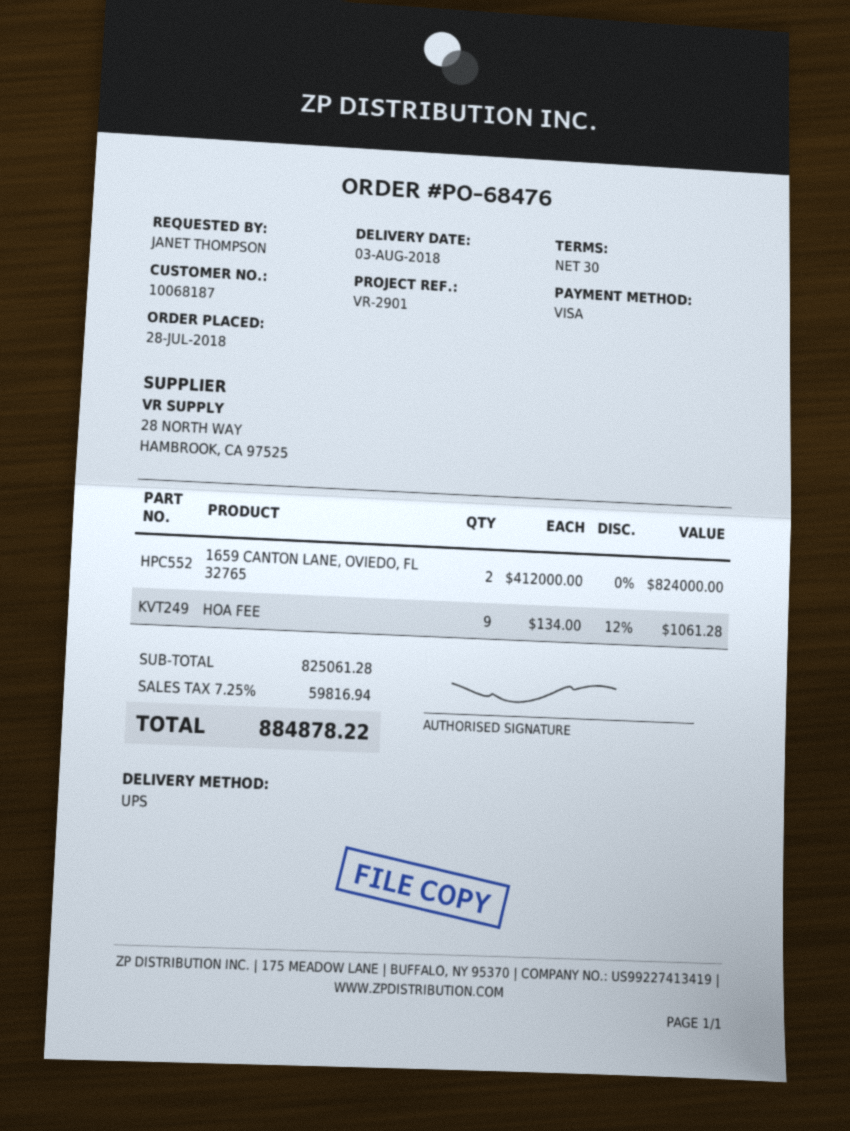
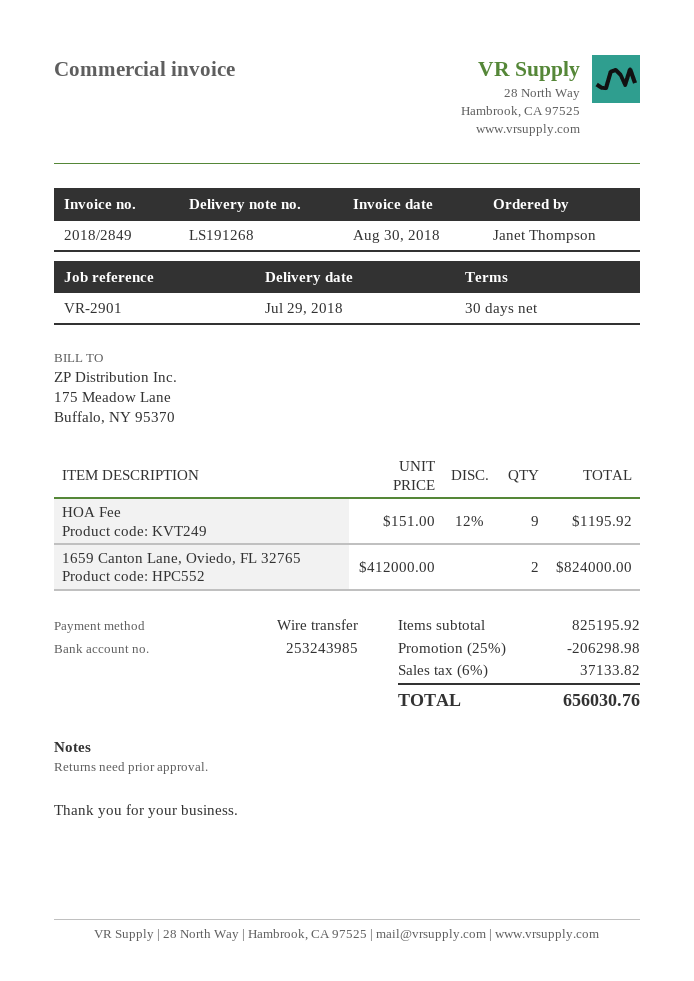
delivery date: 2018-08-03 -> 2018-07-29
payment method: Visa -> bank transfer
HOA FEE: 9 x 134.00 - 12% = 1061.28 -> 9 x 151.00 - 12% = 1195.92
subtotal: 825061.28 -> 825195.92
discount: none -> 25% = 206298.98
tax: 7.25% = 59816.94 -> 6% = 37133.82
total: 884878.22 -> 656030.76

